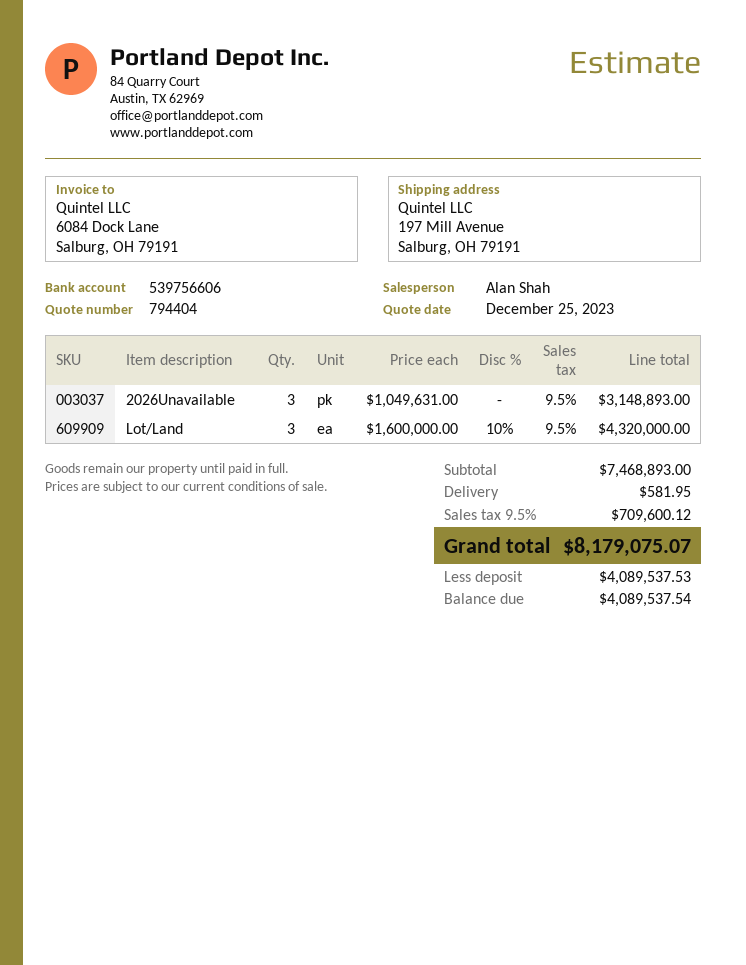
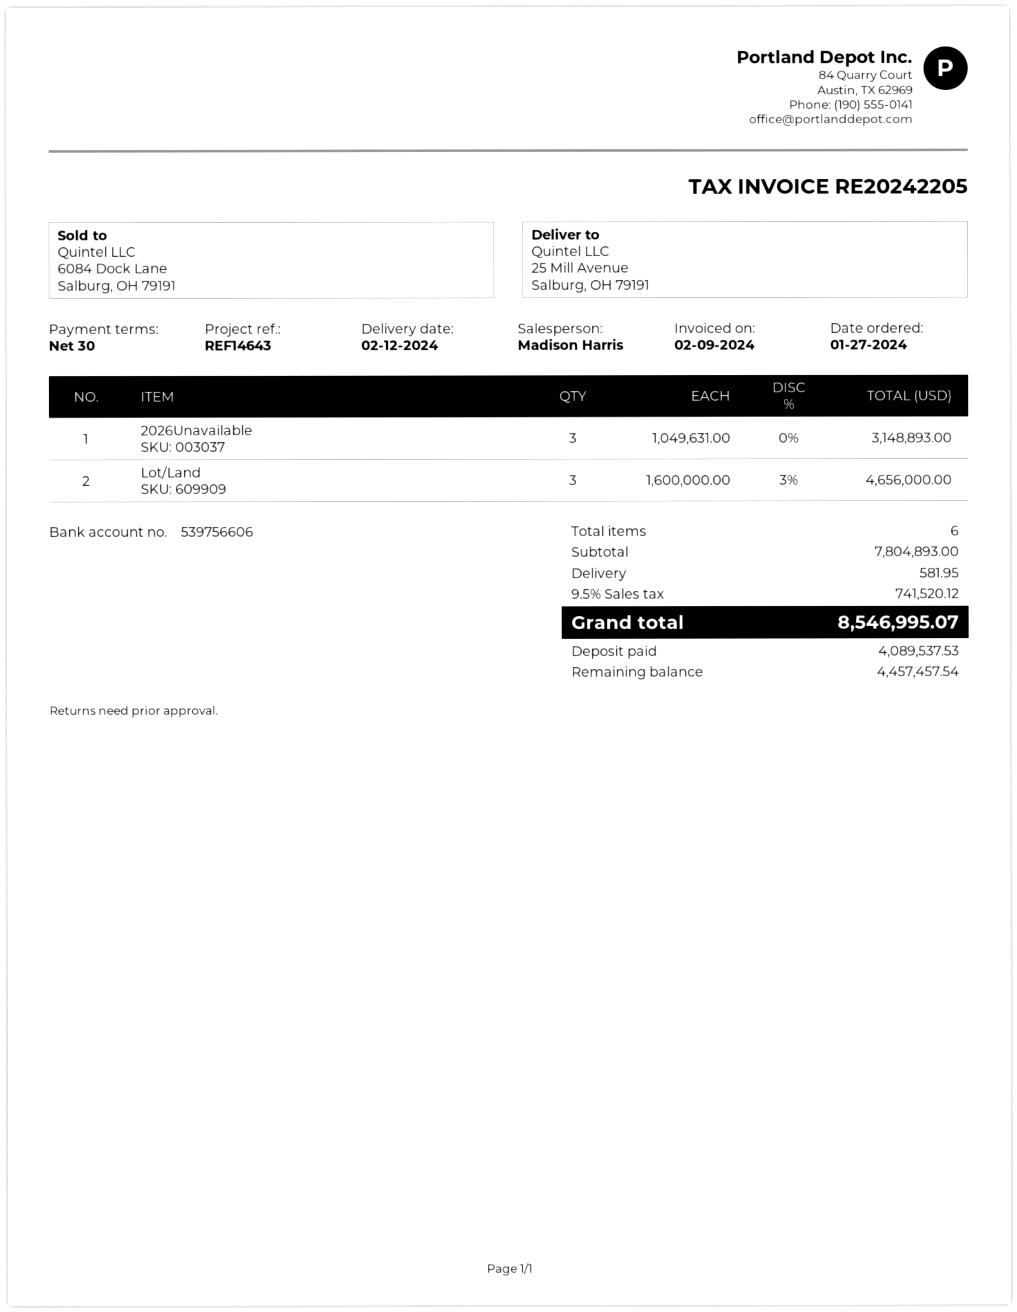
sales rep: Alan Shah -> Madison Harris
ship to: 197 Mill Avenue, Salburg, OH 79191 -> 25 Mill Avenue, Salburg, OH 79191
Lot/Land: 3 x 1600000.00 - 10% = 4320000.00 -> 3 x 1600000.00 - 3% = 4656000.00
subtotal: 7468893.00 -> 7804893.00
tax: 9.5% = 709600.12 -> 9.5% = 741520.12
total: 8179075.07 -> 8546995.07
balance: 4089537.54 -> 4457457.54

